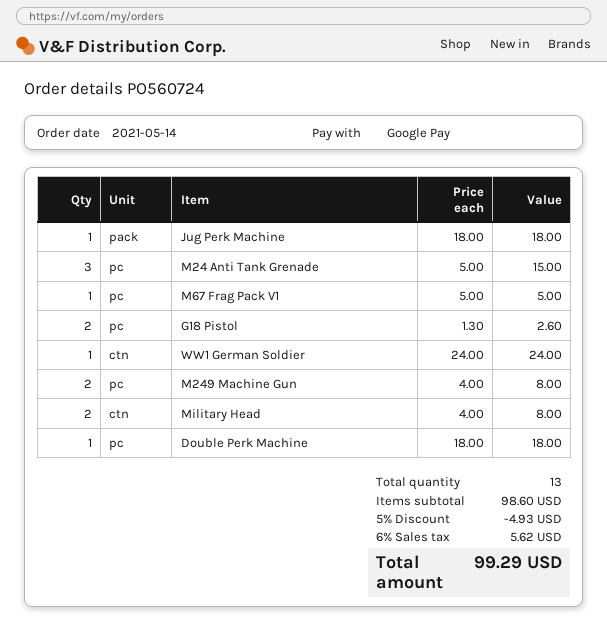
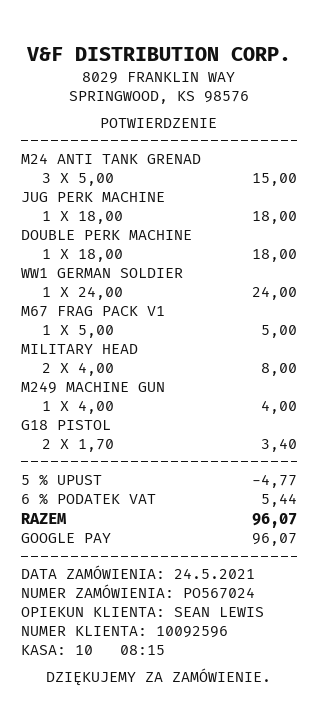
order number: PO560724 -> PO567024
order date: 2021-05-14 -> 2021-05-24
G18 Pistol: 2 x 1.30 = 2.60 -> 2 x 1.70 = 3.40
M249 Machine Gun: 2 x 4.00 = 8.00 -> 1 x 4.00 = 4.00
discount: 5% = 4.93 -> 5% = 4.77
tax: 6% = 5.62 -> 6% = 5.44
total: 99.29 -> 96.07

